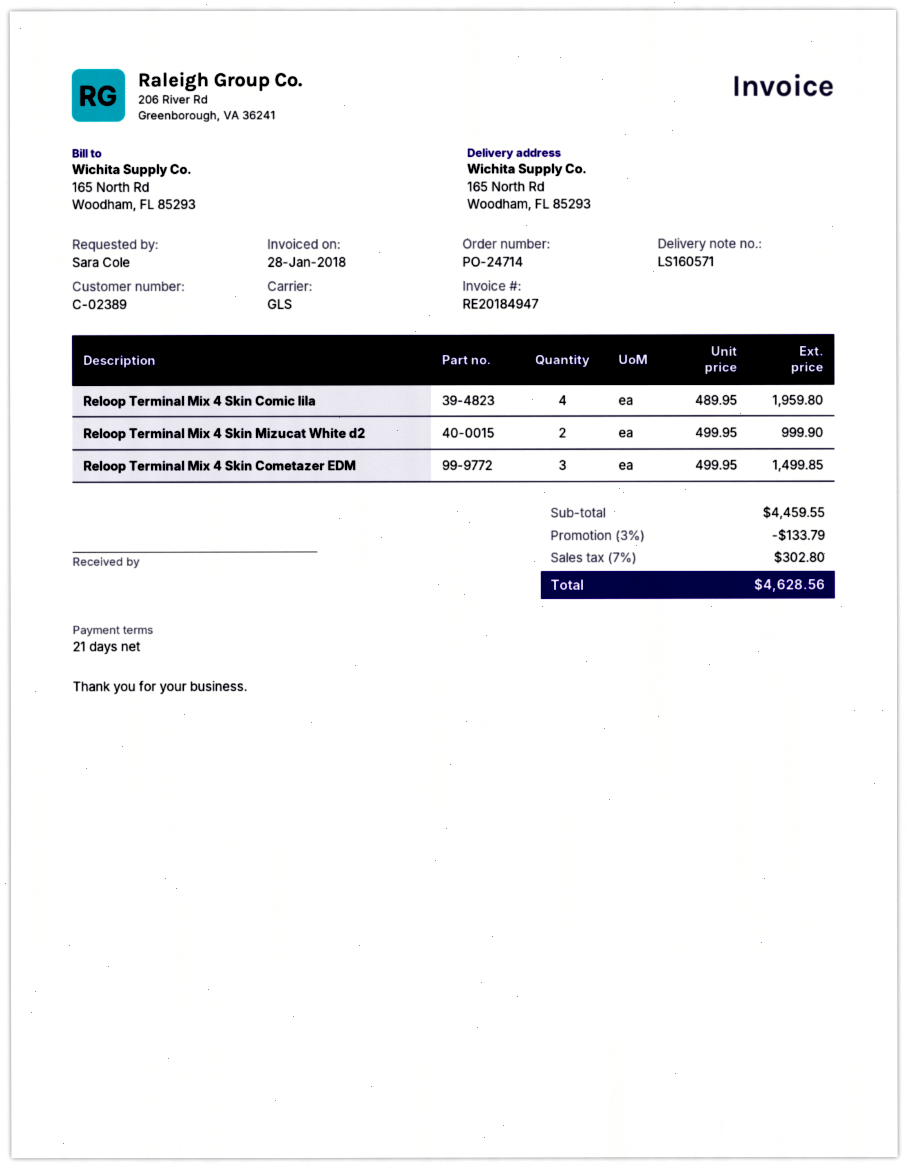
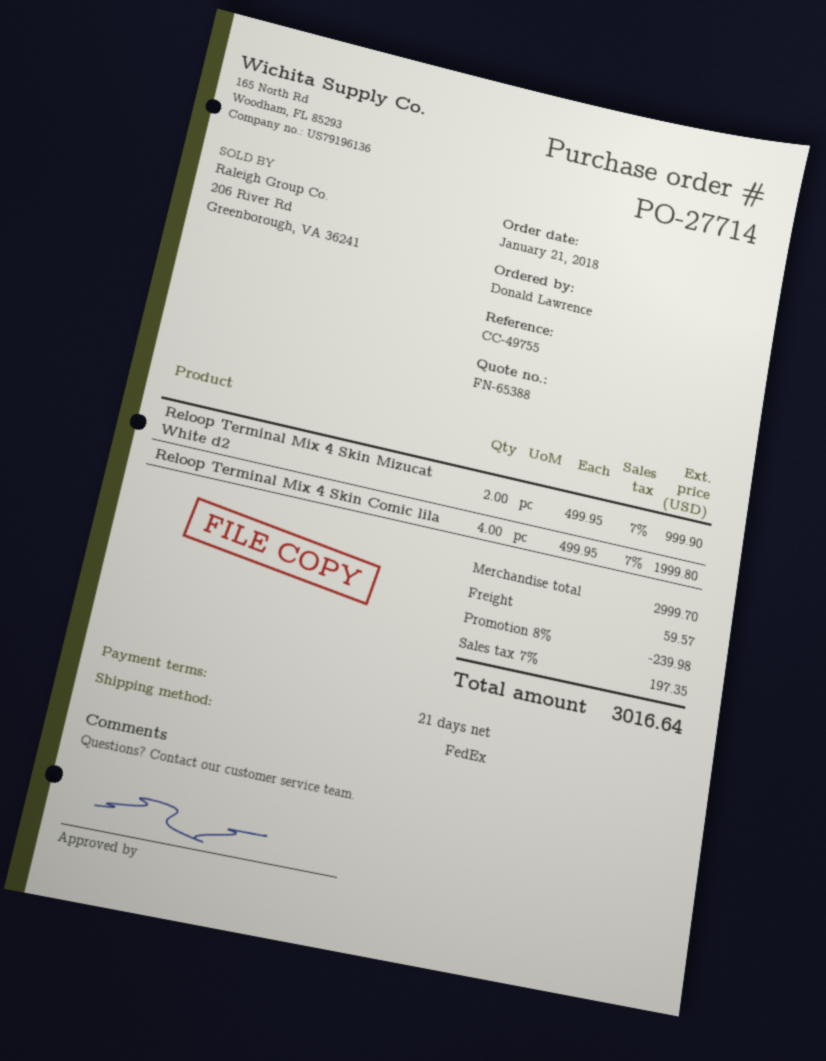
order number: PO-24714 -> PO-27714
ordered by: Sara Cole -> Donald Lawrence
shipping method: GLS -> FedEx
Reloop Terminal Mix 4 Skin Comic lila: 4 x 489.95 = 1959.80 -> 4 x 499.95 = 1999.80
Reloop Terminal Mix 4 Skin Cometazer EDM: 3 x 499.95 = 1499.85 -> none
subtotal: 4459.55 -> 2999.70
discount: 3% = 133.79 -> 8% = 239.98
shipping: none -> 59.57
tax: 7% = 302.80 -> 7% = 197.35
total: 4628.56 -> 3016.64

